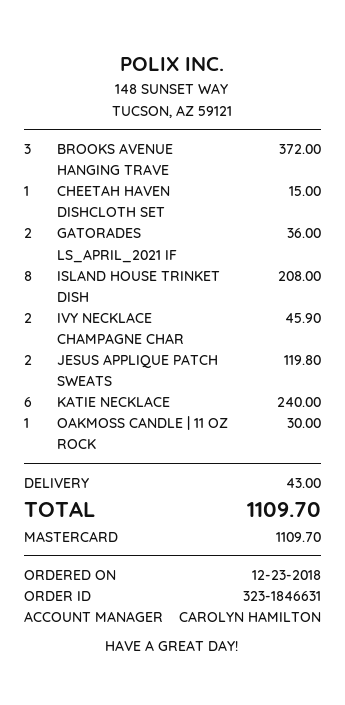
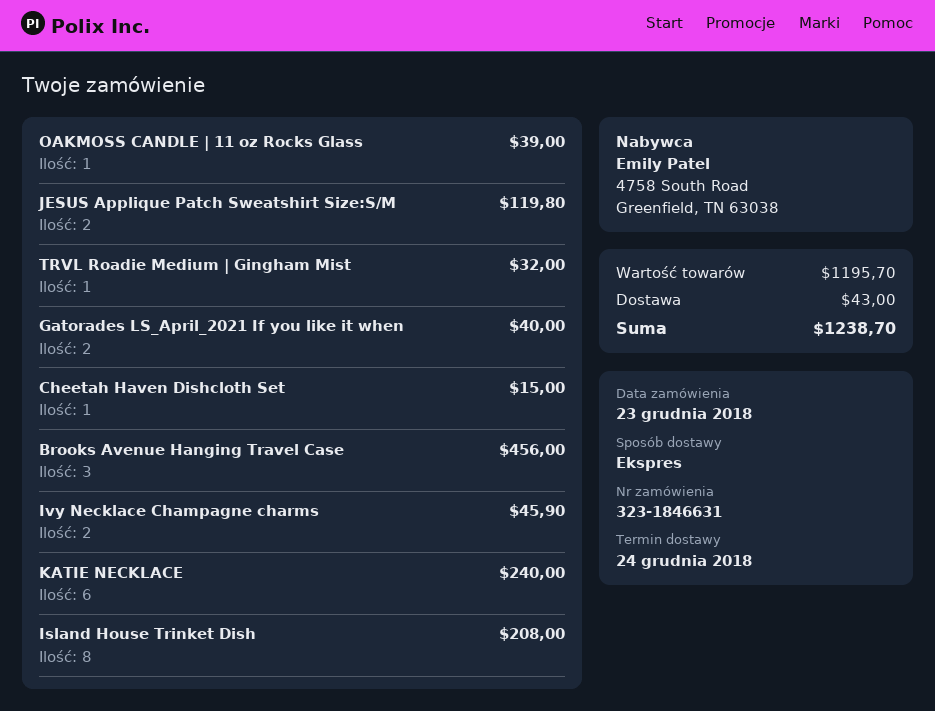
BROOKS AVENUE HANGING TRAVE: 3 for 372.00 -> 3 for 456.00
GATORADES LS_APRIL_2021 IF: 2 for 36.00 -> 2 for 40.00
OAKMOSS CANDLE | 11 OZ ROCK: 1 for 30.00 -> 1 for 39.00
TRVL Roadie Medium | Gingham Mist: none -> 1 for 32.00
total: 1109.70 -> 1238.70

